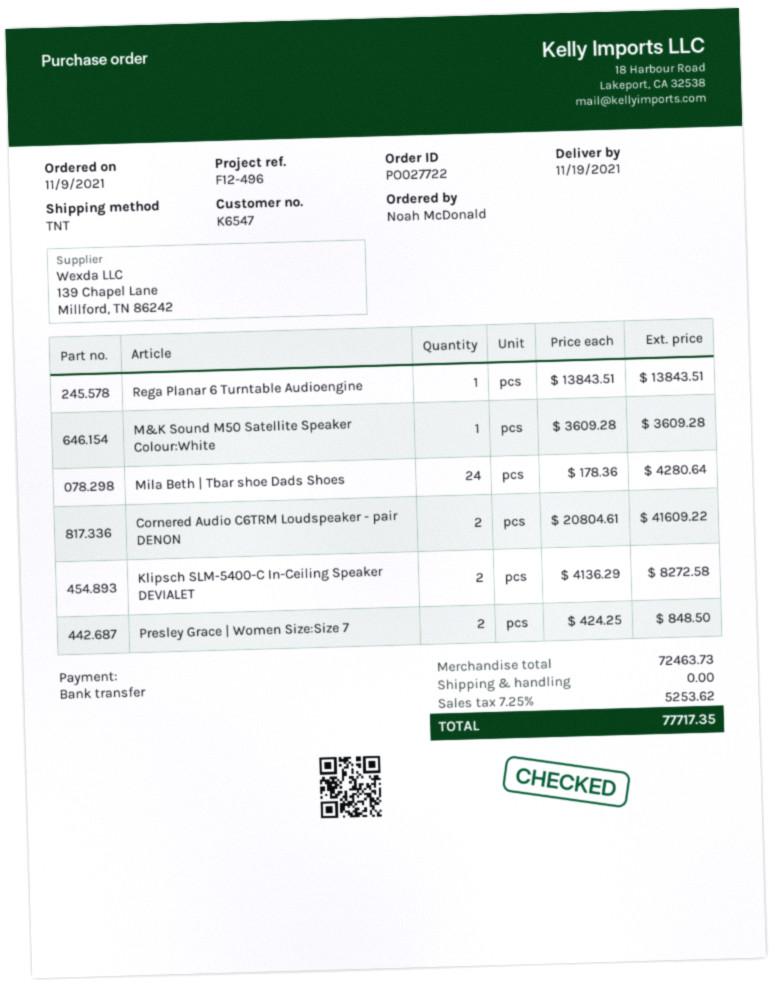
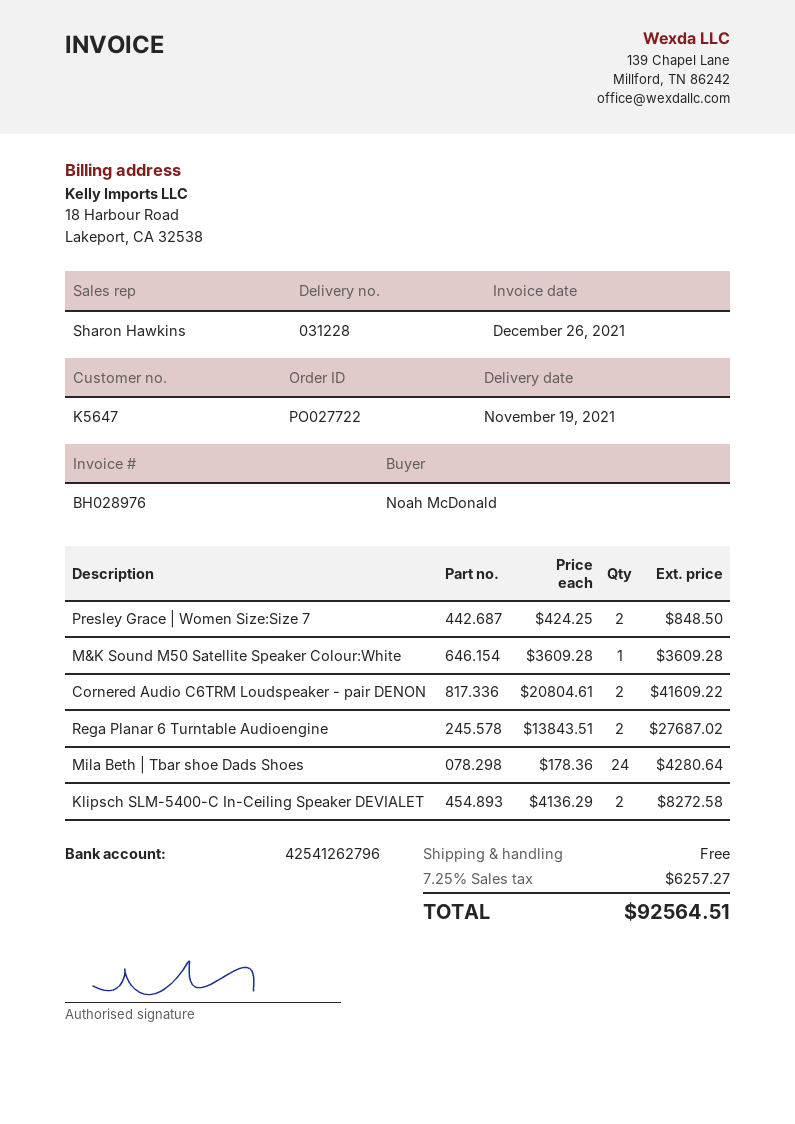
customer number: K6547 -> K5647
Rega Planar 6 Turntable Audioengine: 1 x 13843.51 = 13843.51 -> 2 x 13843.51 = 27687.02
tax: 7.25% = 5253.62 -> 7.25% = 6257.27
total: 77717.35 -> 92564.51

